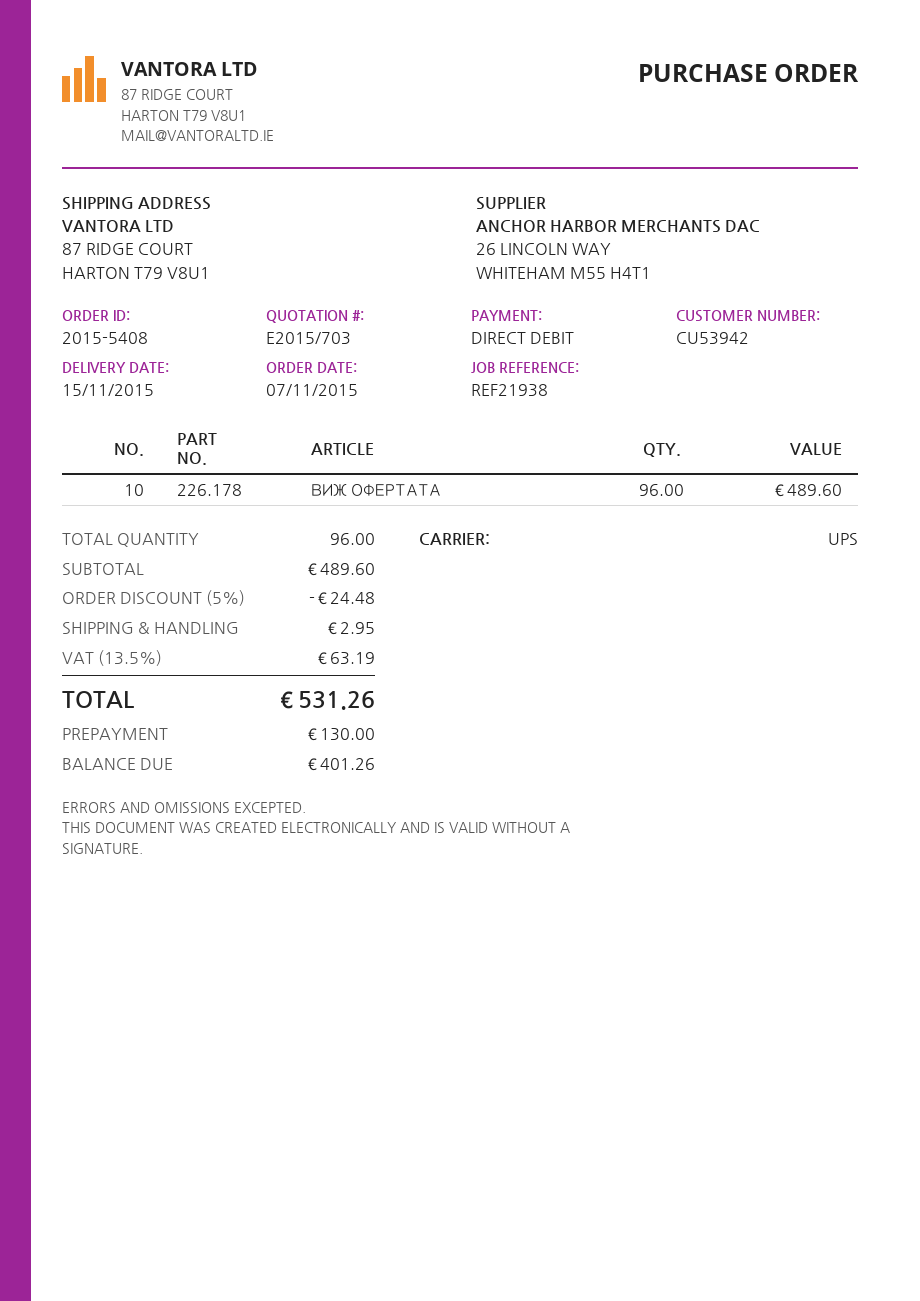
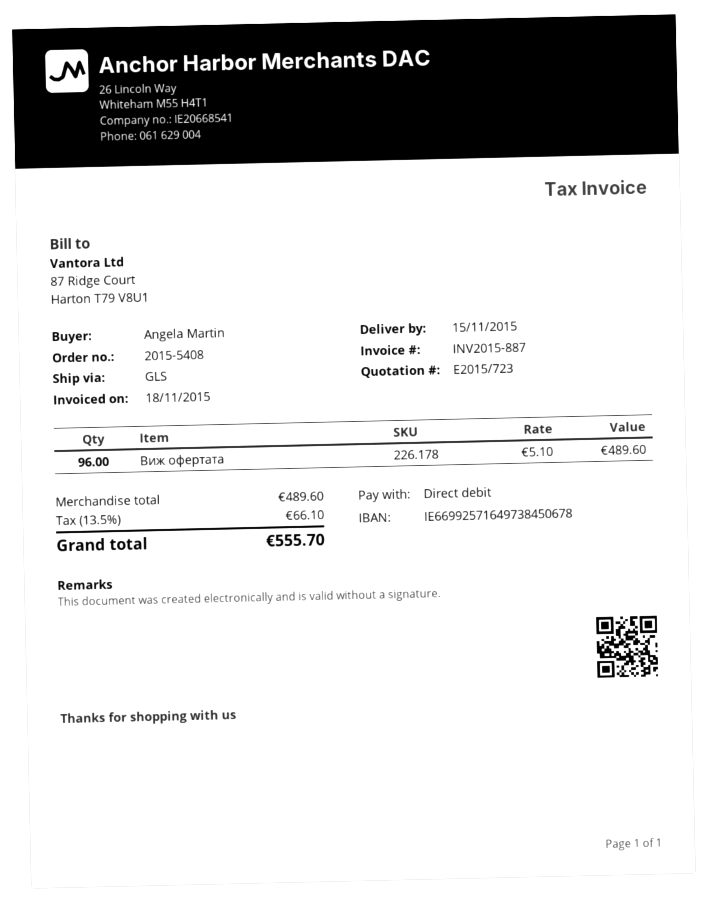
quote number: E2015/703 -> E2015/723
shipping method: UPS -> GLS
discount: 5% = 24.48 -> none
shipping: 2.95 -> none
tax: 13.5% = 63.19 -> 13.5% = 66.10
total: 531.26 -> 555.70

